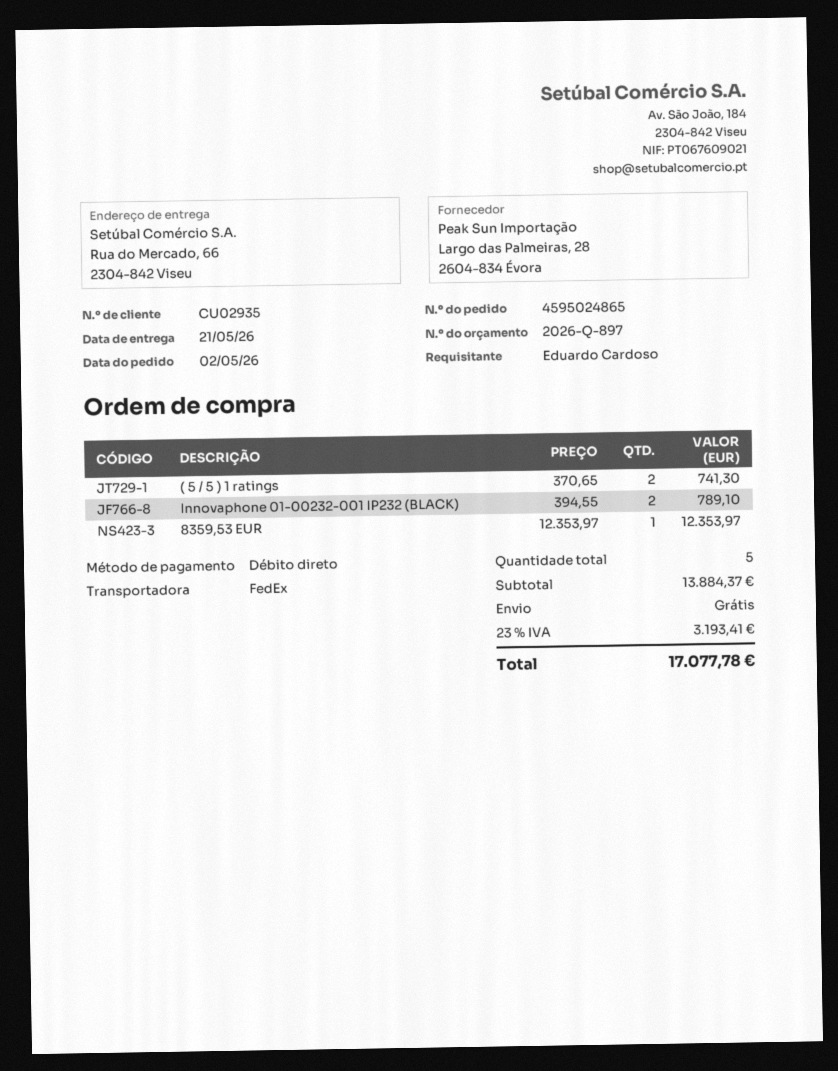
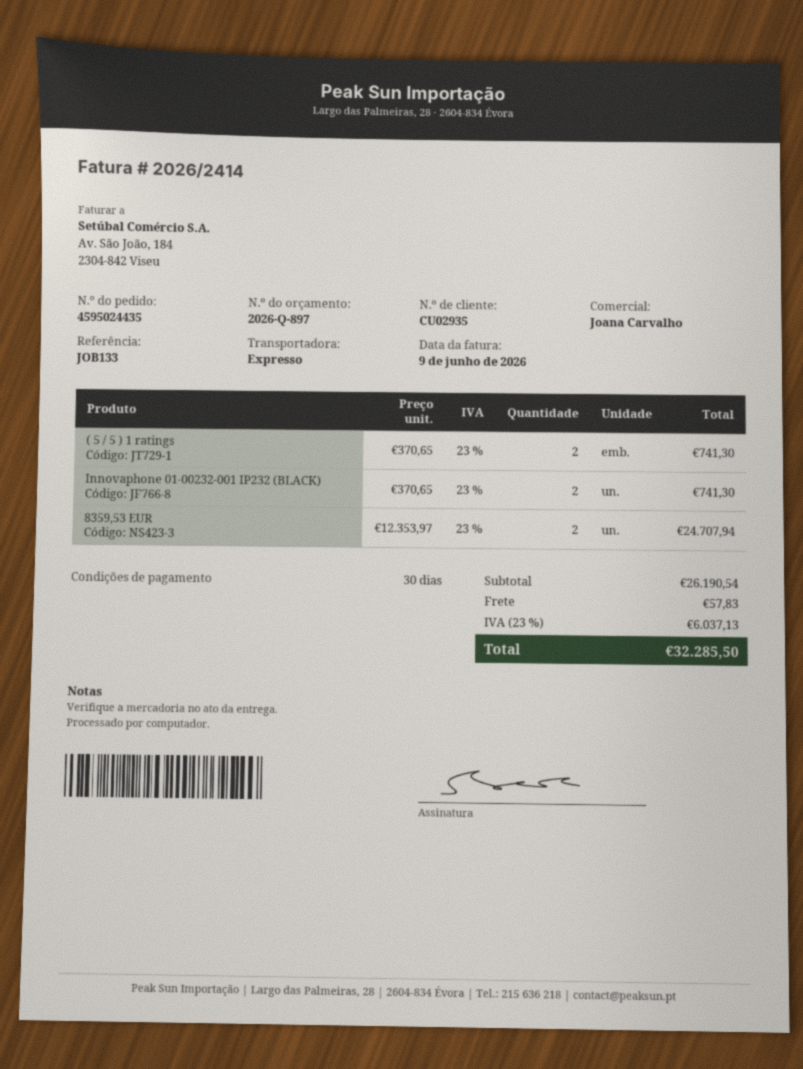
order number: 4595024865 -> 4595024435
shipping method: FedEx -> express
Innovaphone 01-00232-001 IP232 (BLACK): 2 x 394.55 = 789.10 -> 2 x 370.65 = 741.30
8359,53 EUR: 1 x 12353.97 = 12353.97 -> 2 x 12353.97 = 24707.94
subtotal: 13884.37 -> 26190.54
shipping: 0.00 -> 57.83
tax: 23% = 3193.41 -> 23% = 6037.13
total: 17077.78 -> 32285.50

